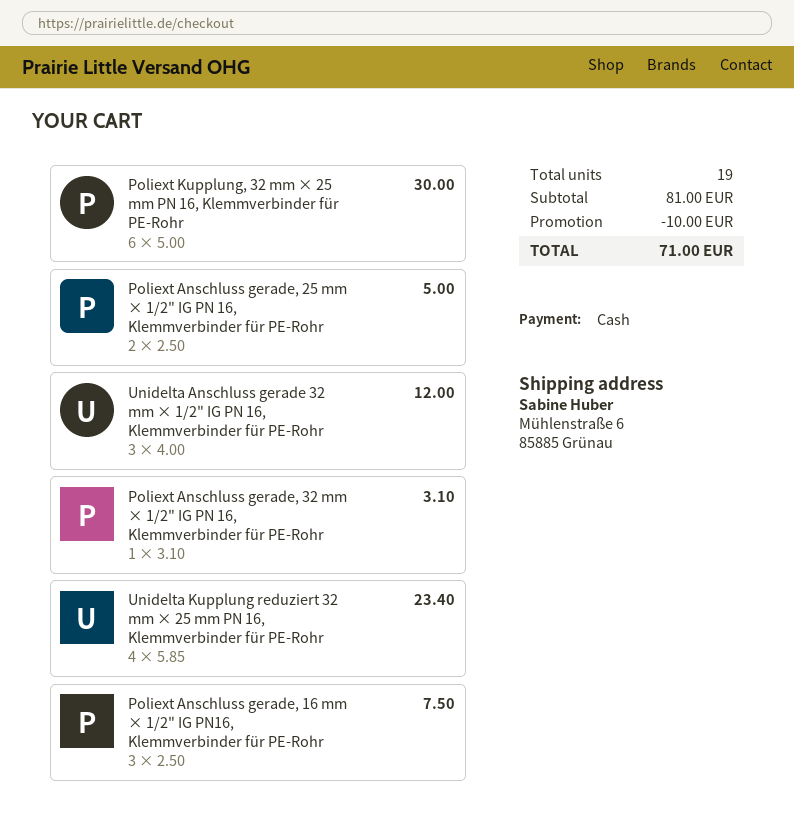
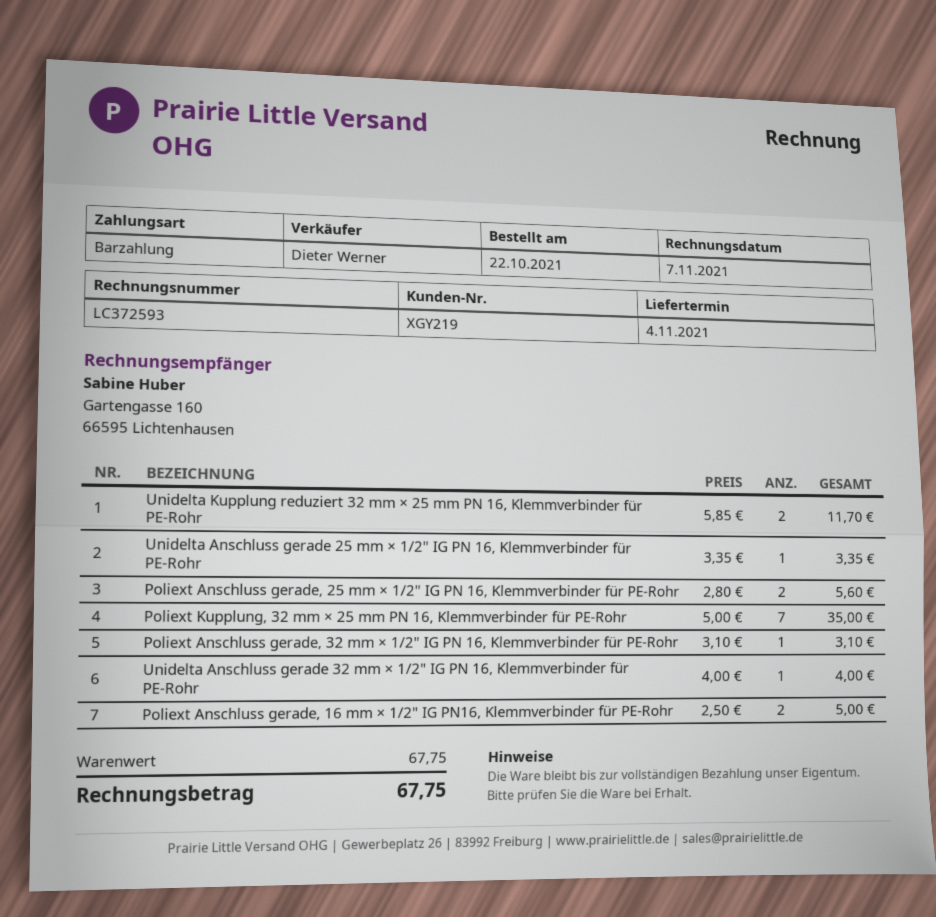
Poliext Kupplung, 32 mm × 25 mm PN 16, Klemmverbinder für PE-Rohr: 6 x 5.00 = 30.00 -> 7 x 5.00 = 35.00
Poliext Anschluss gerade, 25 mm × 1/2" IG PN 16, Klemmverbinder für PE-Rohr: 2 x 2.50 = 5.00 -> 2 x 2.80 = 5.60
Unidelta Anschluss gerade 32 mm × 1/2" IG PN 16, Klemmverbinder für PE-Rohr: 3 x 4.00 = 12.00 -> 1 x 4.00 = 4.00
Unidelta Kupplung reduziert 32 mm × 25 mm PN 16, Klemmverbinder für PE-Rohr: 4 x 5.85 = 23.40 -> 2 x 5.85 = 11.70
Poliext Anschluss gerade, 16 mm × 1/2" IG PN16, Klemmverbinder für PE-Rohr: 3 x 2.50 = 7.50 -> 2 x 2.50 = 5.00
Unidelta Anschluss gerade 25 mm × 1/2" IG PN 16, Klemmverbinder für PE-Rohr: none -> 1 x 3.35 = 3.35
subtotal: 81.00 -> 67.75
discount: 10.00 -> none
total: 71.00 -> 67.75

